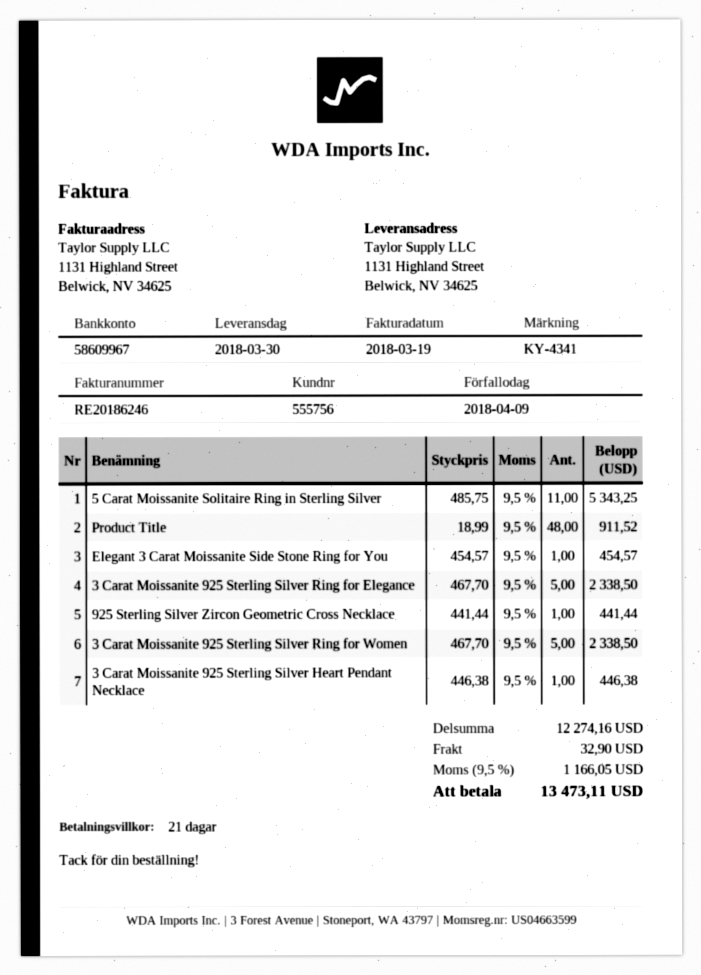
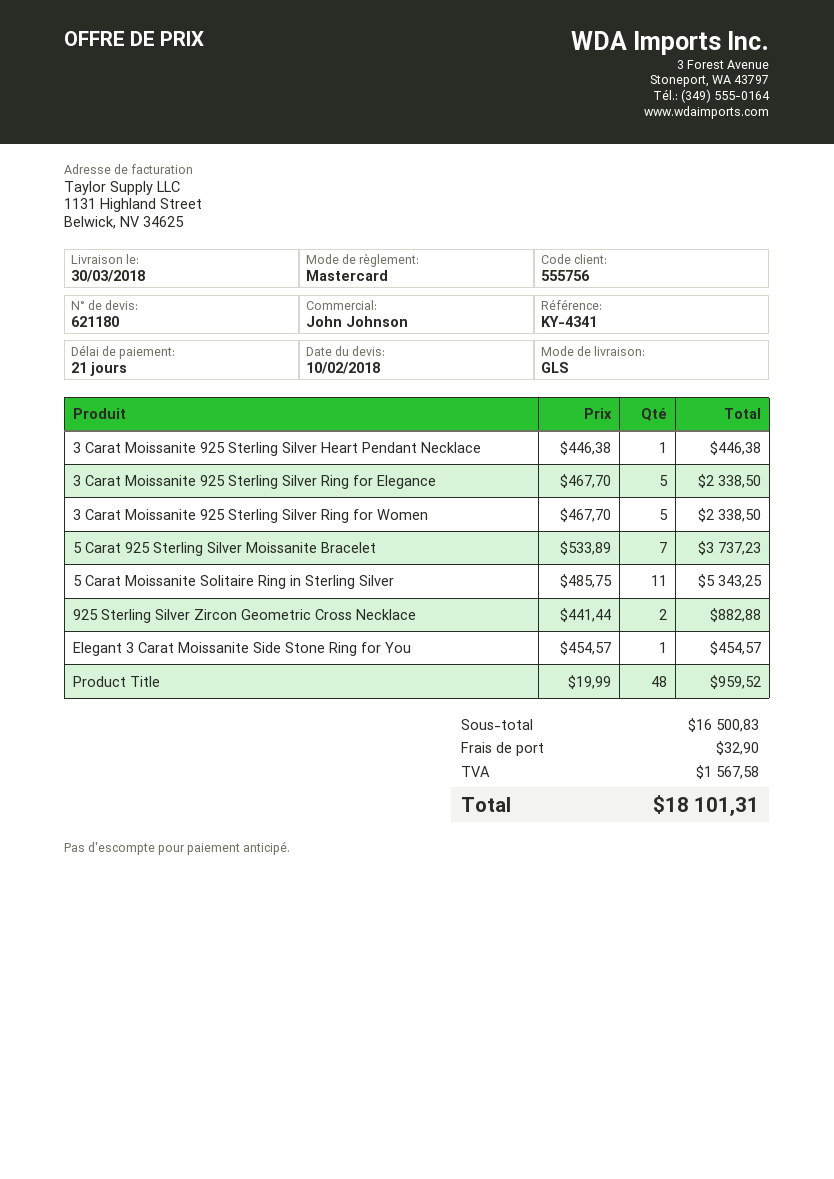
Product Title: 48 x 18.99 = 911.52 -> 48 x 19.99 = 959.52
925 Sterling Silver Zircon Geometric Cross Necklace: 1 x 441.44 = 441.44 -> 2 x 441.44 = 882.88
5 Carat 925 Sterling Silver Moissanite Bracelet: none -> 7 x 533.89 = 3737.23
subtotal: 12274.16 -> 16500.83
tax: 1166.05 -> 1567.58
total: 13473.11 -> 18101.31

